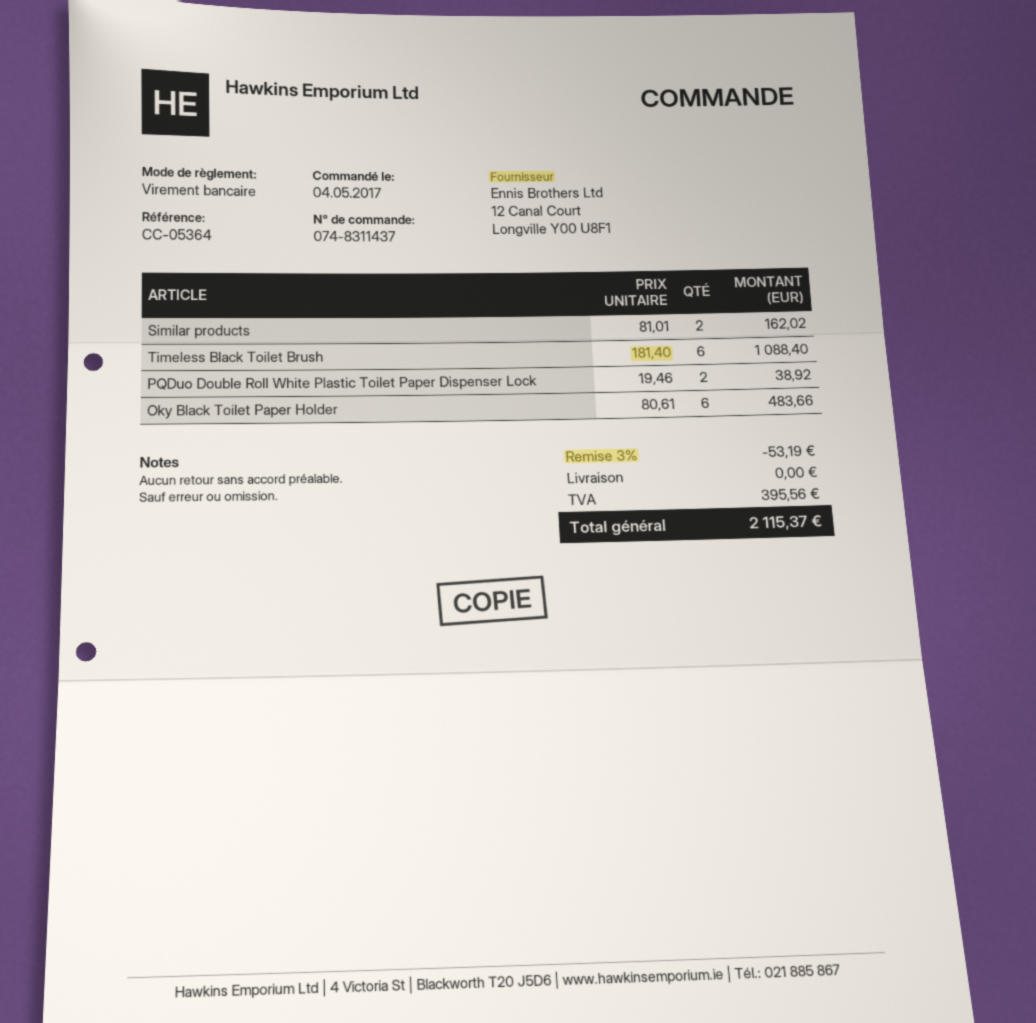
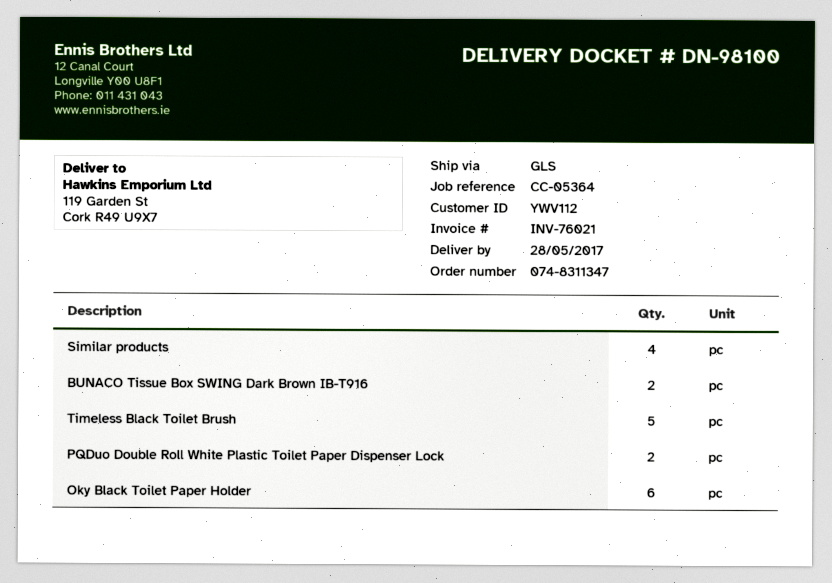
order number: 074-8311437 -> 074-8311347
Similar products: 2 -> 4
Timeless Black Toilet Brush: 6 -> 5
BUNACO Tissue Box SWING Dark Brown IB-T916: none -> 2

